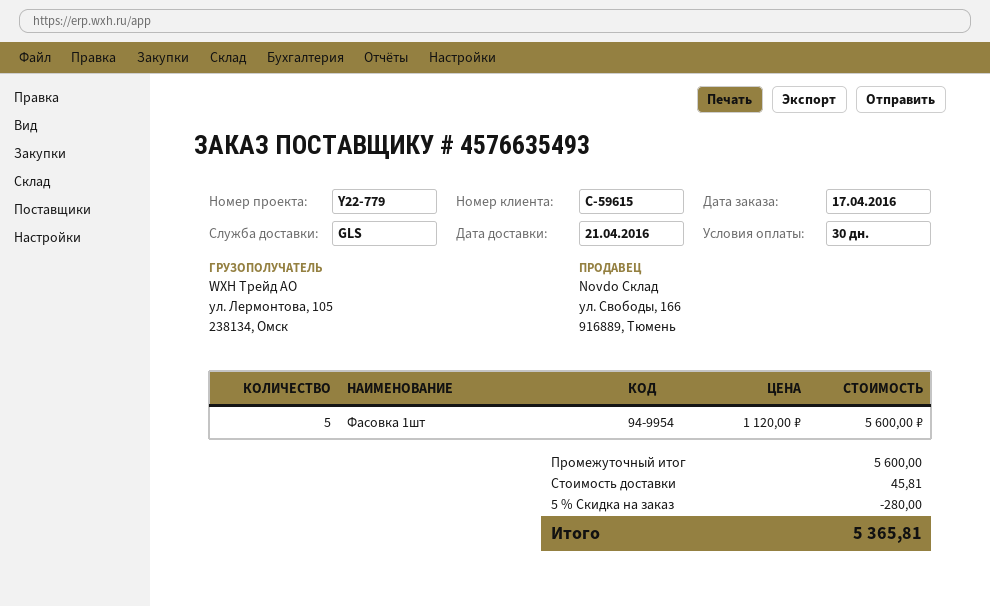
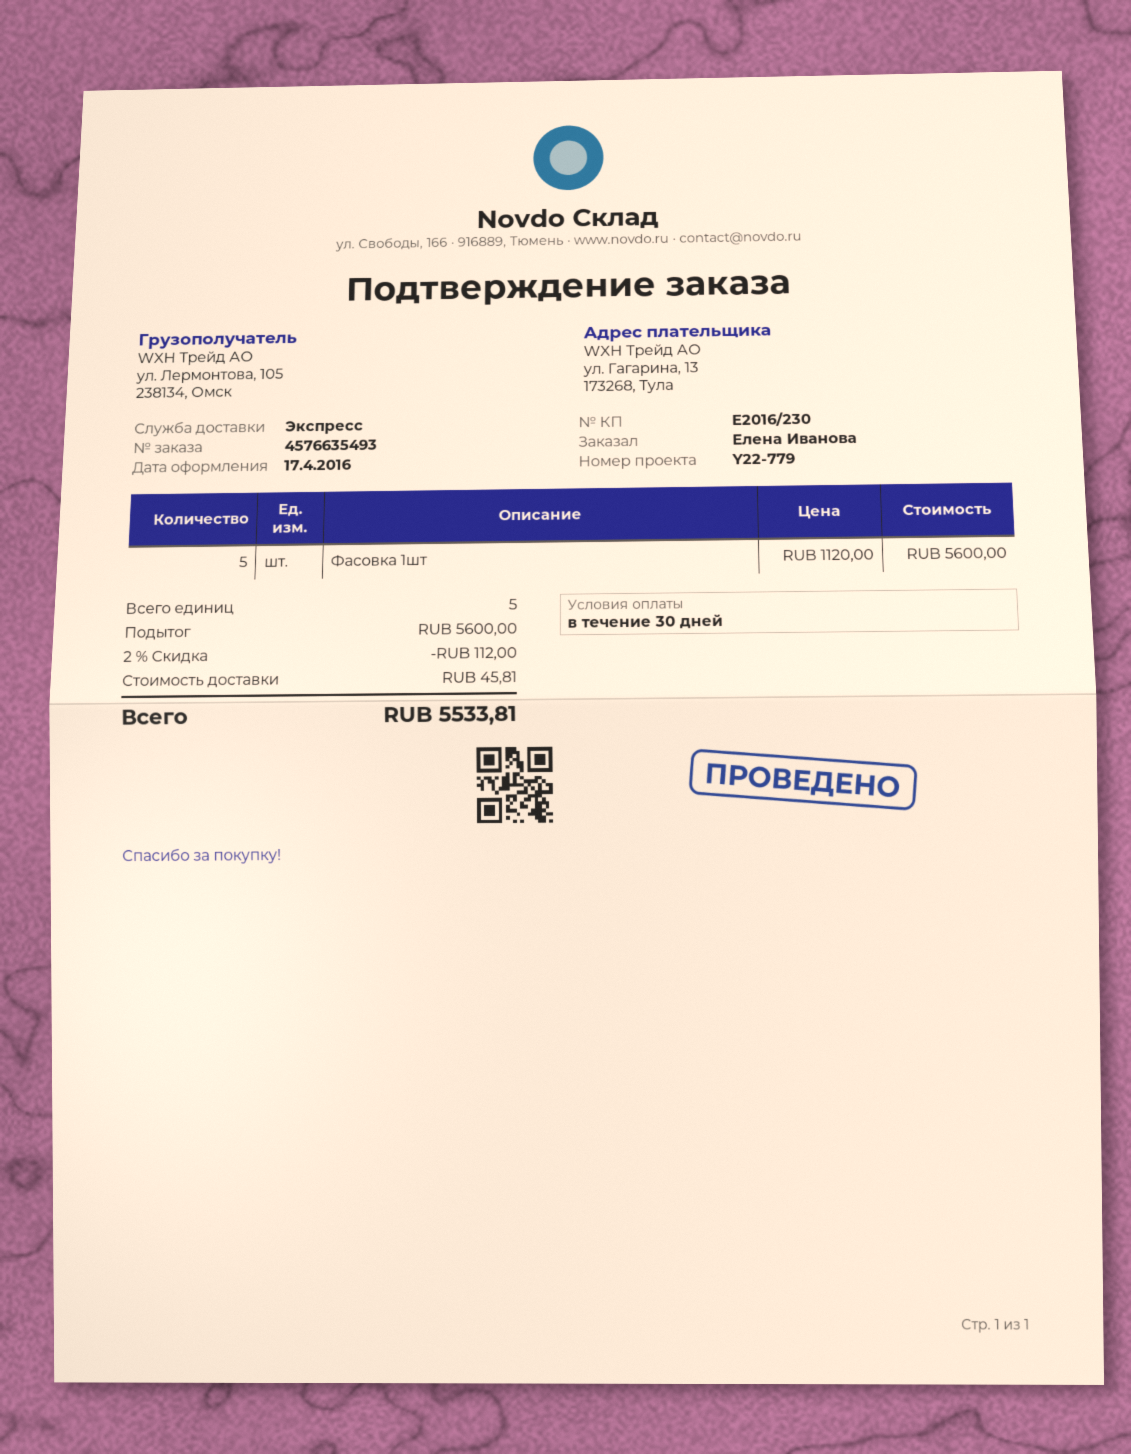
shipping method: GLS -> express
discount: 5% = 280.00 -> 2% = 112.00
total: 5365.81 -> 5533.81

